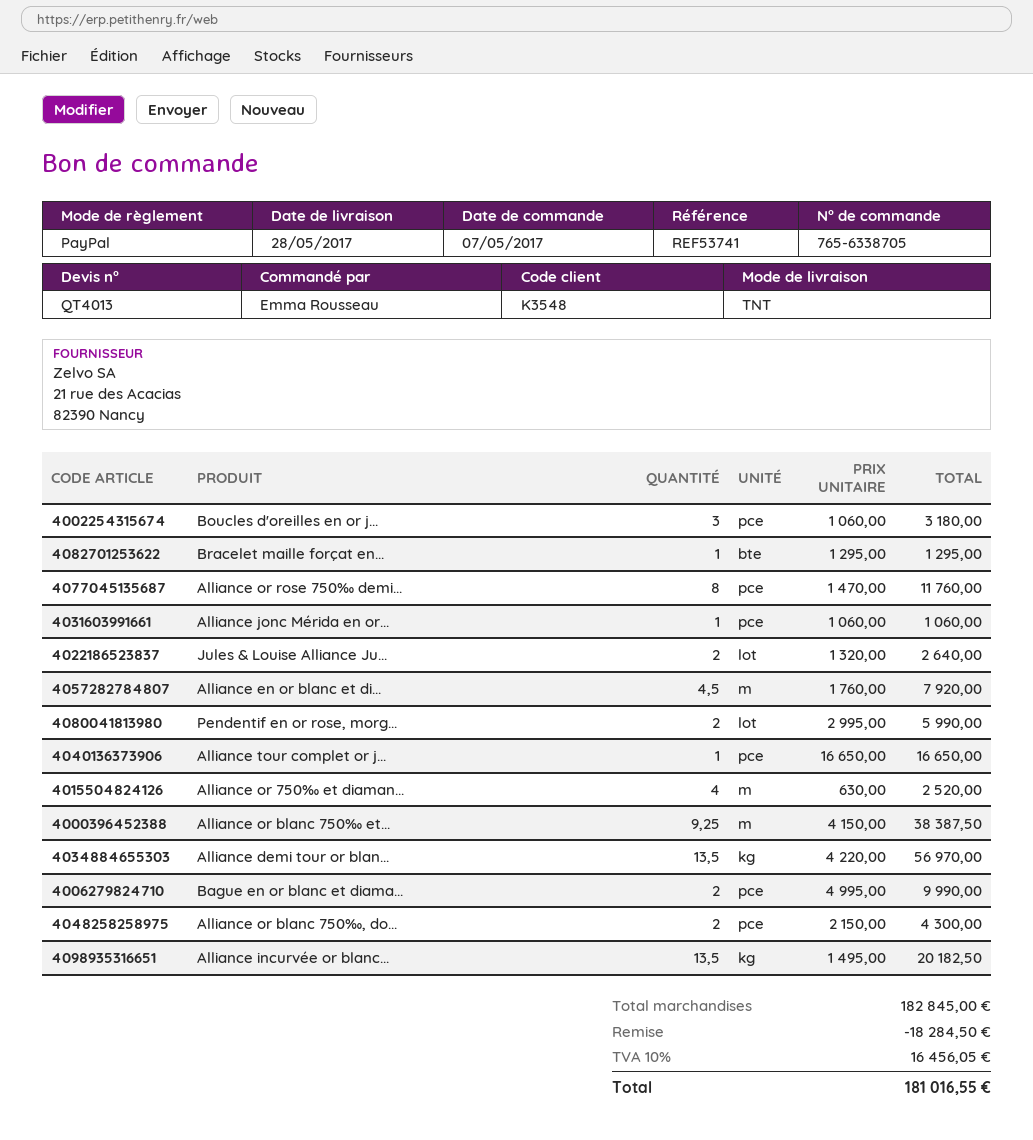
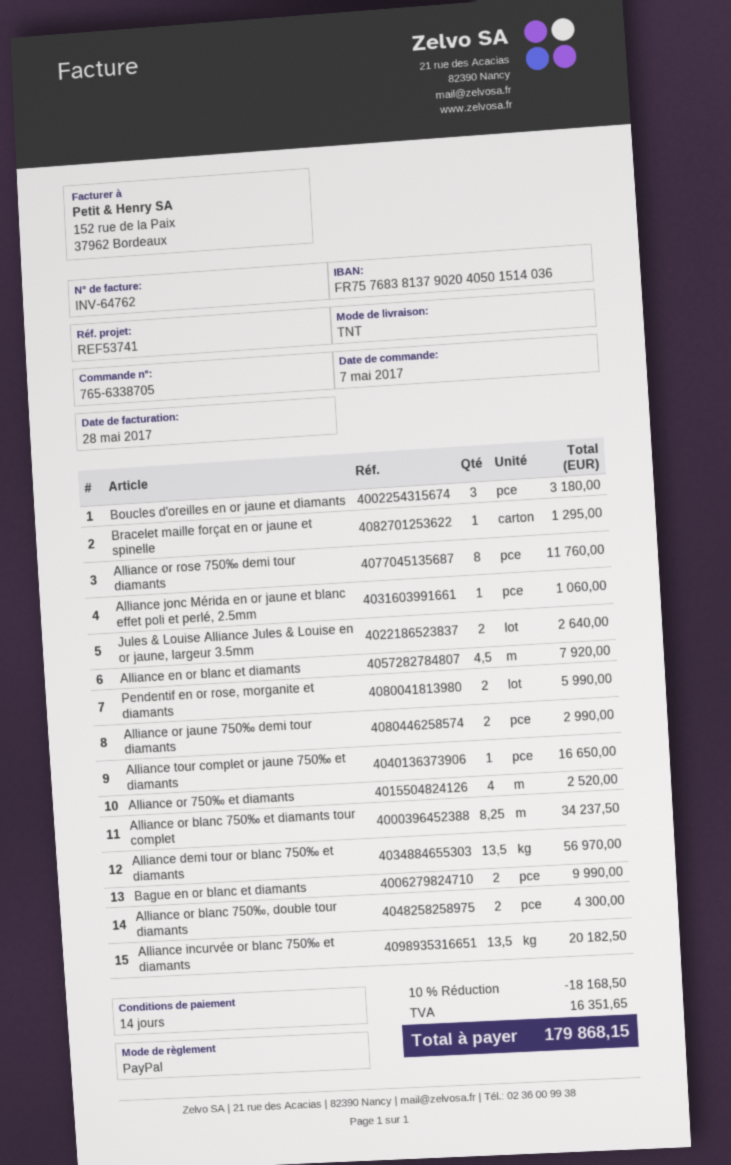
Alliance or blanc 750‰ et...: 9.25 for 38387.50 -> 8.25 for 34237.50
Alliance or jaune 750‰ demi tour diamants: none -> 2 for 2990.00
discount: 18284.50 -> 18168.50
tax: 16456.05 -> 16351.65
total: 181016.55 -> 179868.15

